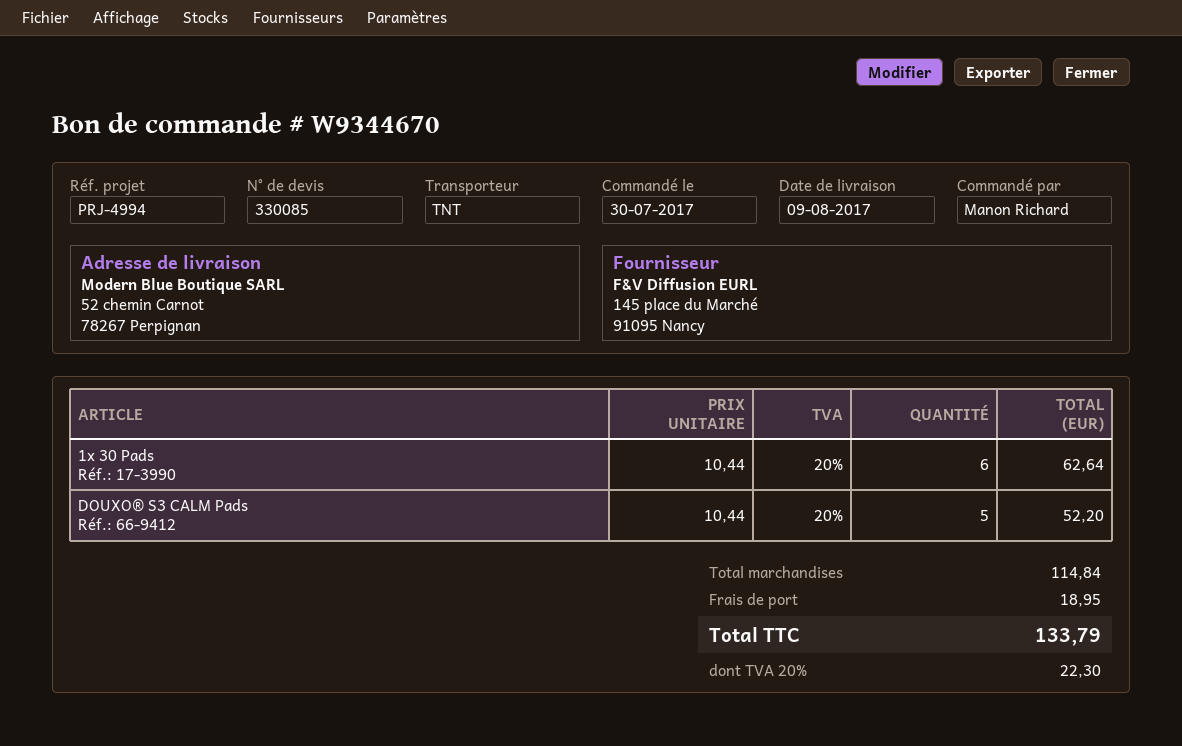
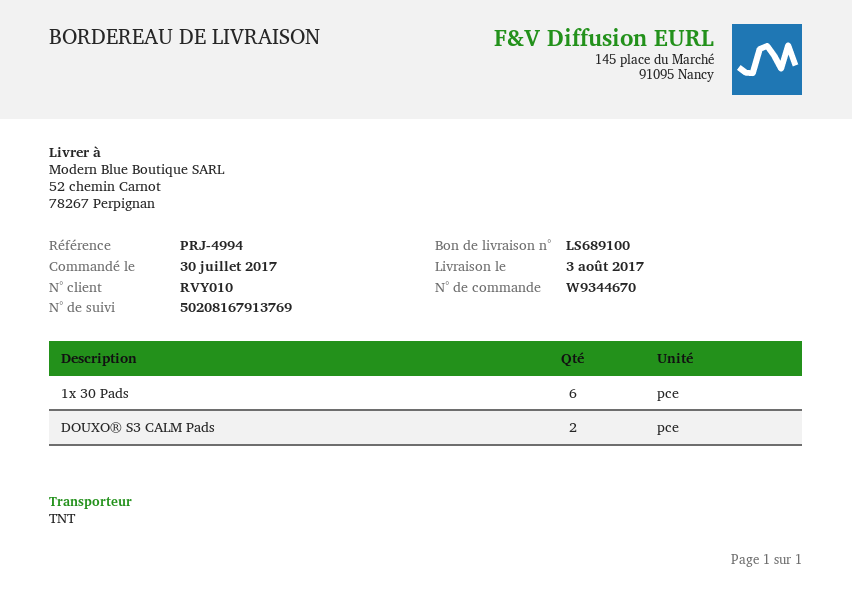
delivery date: 2017-08-09 -> 2017-08-03
DOUXO® S3 CALM Pads: 5 -> 2

